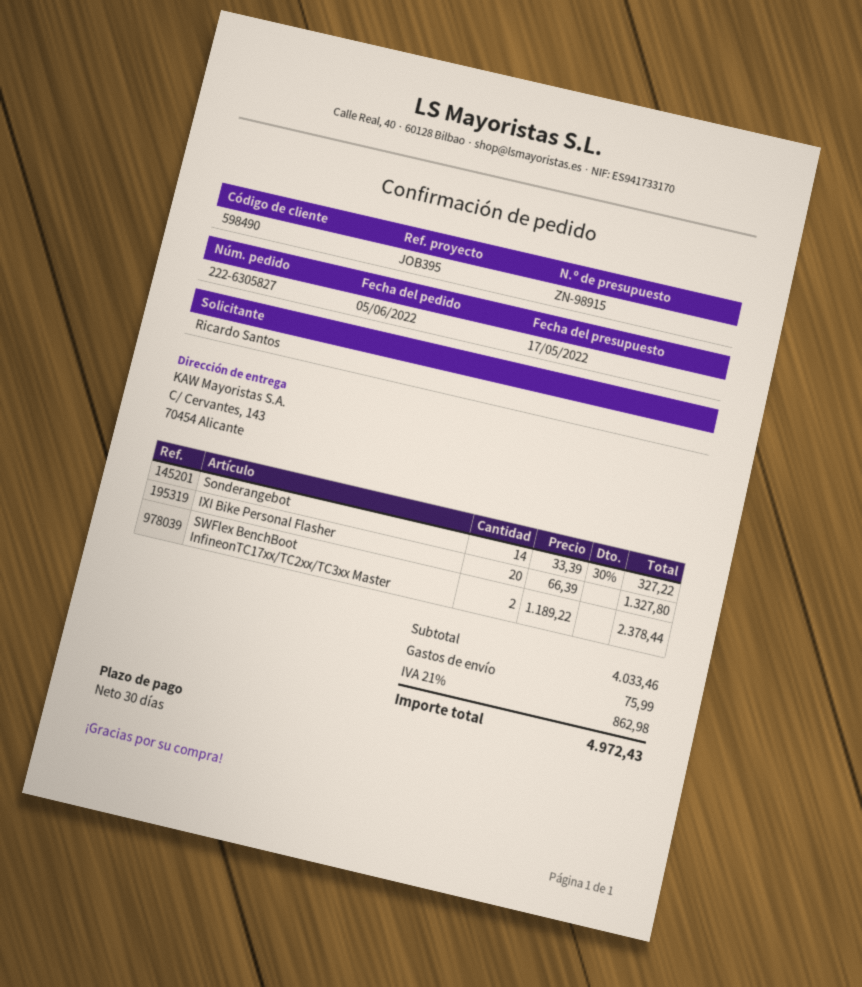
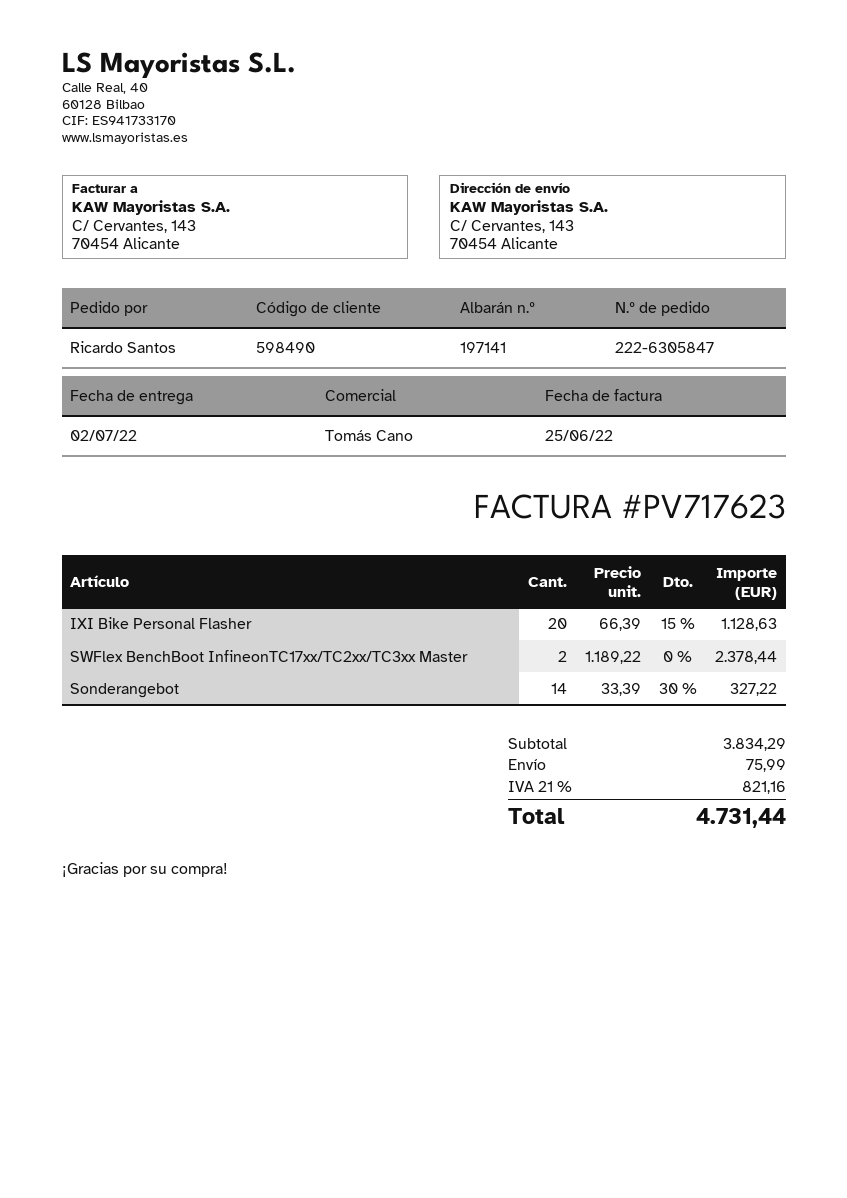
order number: 222-6305827 -> 222-6305847
IXI Bike Personal Flasher: 20 x 66.39 = 1327.80 -> 20 x 66.39 - 15% = 1128.63
subtotal: 4033.46 -> 3834.29
tax: 21% = 862.98 -> 21% = 821.16
total: 4972.43 -> 4731.44

